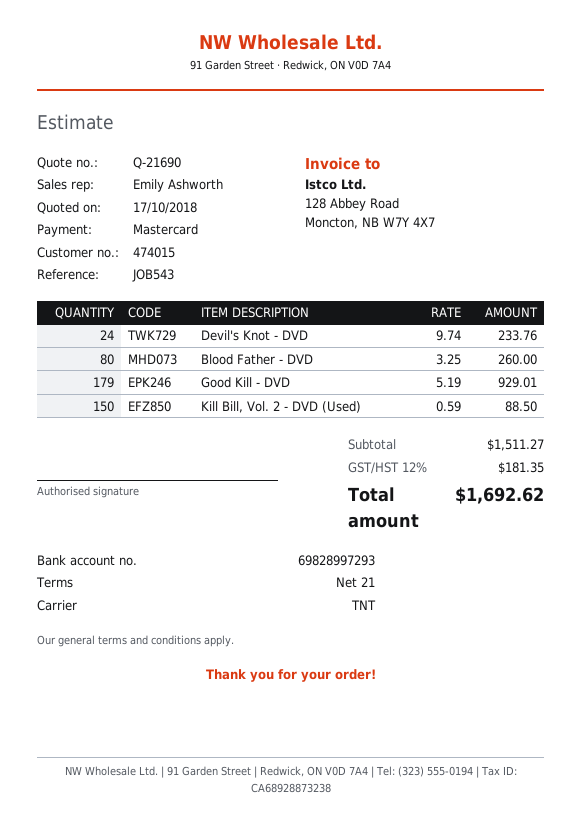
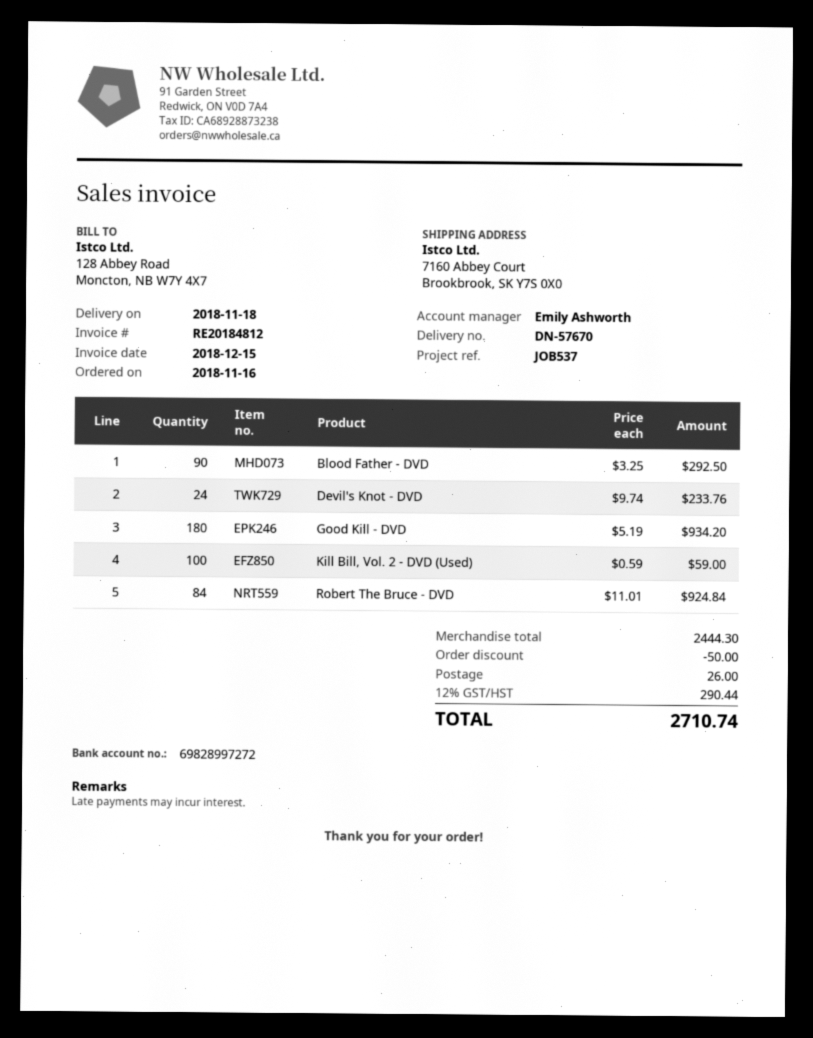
reference: JOB543 -> JOB537
bank account: 69828997293 -> 69828997272
Blood Father - DVD: 80 x 3.25 = 260.00 -> 90 x 3.25 = 292.50
Good Kill - DVD: 179 x 5.19 = 929.01 -> 180 x 5.19 = 934.20
Kill Bill, Vol. 2 - DVD (Used): 150 x 0.59 = 88.50 -> 100 x 0.59 = 59.00
Robert The Bruce - DVD: none -> 84 x 11.01 = 924.84
subtotal: 1511.27 -> 2444.30
discount: none -> 50.00
shipping: none -> 26.00
tax: 12% = 181.35 -> 12% = 290.44
total: 1692.62 -> 2710.74

